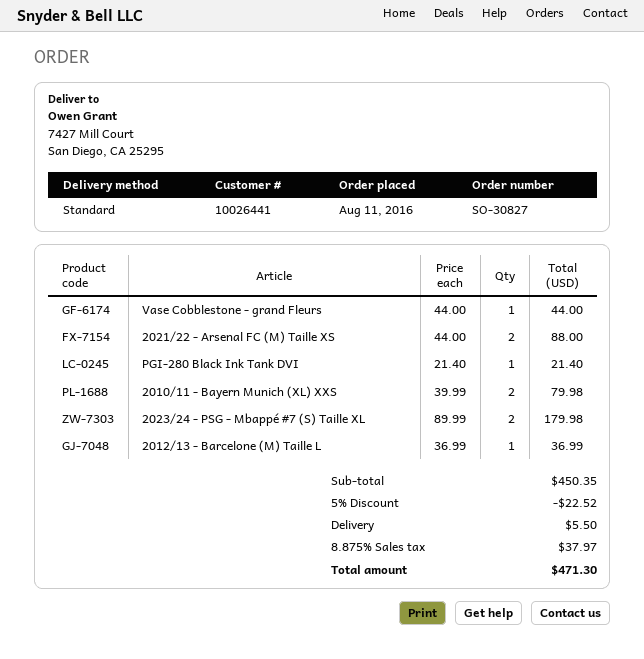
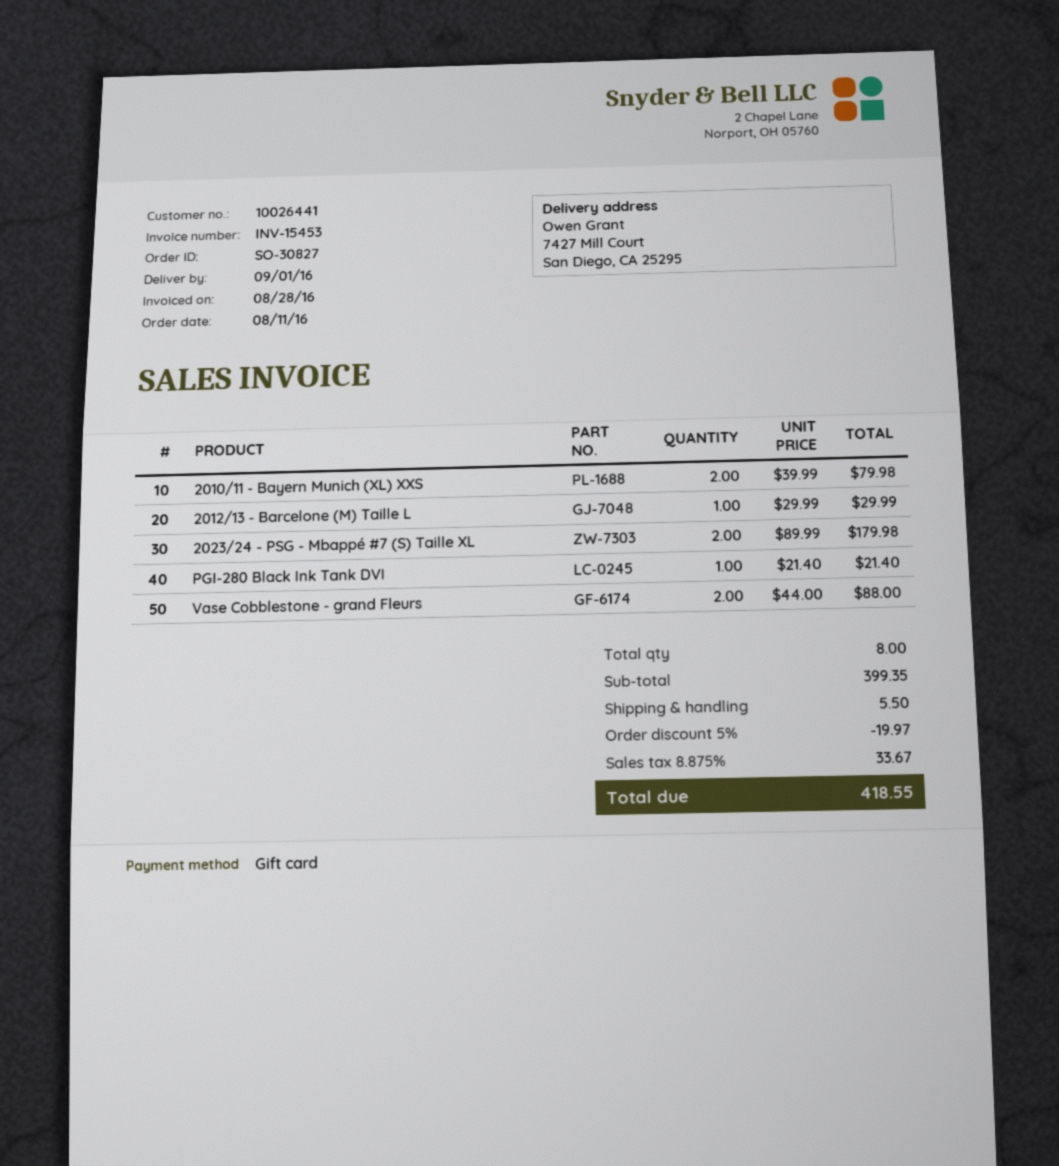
Vase Cobblestone - grand Fleurs: 1 x 44.00 = 44.00 -> 2 x 44.00 = 88.00
2021/22 - Arsenal FC (M) Taille XS: 2 x 44.00 = 88.00 -> none
2012/13 - Barcelone (M) Taille L: 1 x 36.99 = 36.99 -> 1 x 29.99 = 29.99
subtotal: 450.35 -> 399.35
discount: 5% = 22.52 -> 5% = 19.97
tax: 8.875% = 37.97 -> 8.875% = 33.67
total: 471.30 -> 418.55

